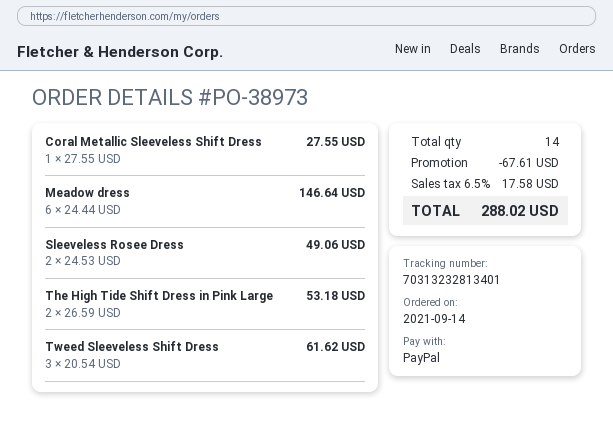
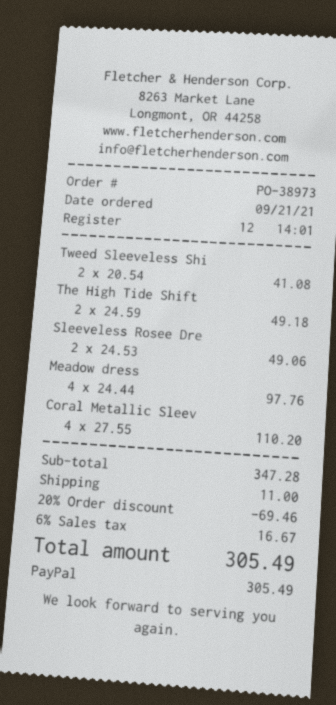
order date: 2021-09-14 -> 2021-09-21
Coral Metallic Sleeveless Shift Dress: 1 x 27.55 = 27.55 -> 4 x 27.55 = 110.20
Meadow dress: 6 x 24.44 = 146.64 -> 4 x 24.44 = 97.76
The High Tide Shift Dress in Pink Large: 2 x 26.59 = 53.18 -> 2 x 24.59 = 49.18
Tweed Sleeveless Shift Dress: 3 x 20.54 = 61.62 -> 2 x 20.54 = 41.08
discount: 67.61 -> 69.46
shipping: none -> 11.00
tax: 6.5% = 17.58 -> 6% = 16.67
total: 288.02 -> 305.49

